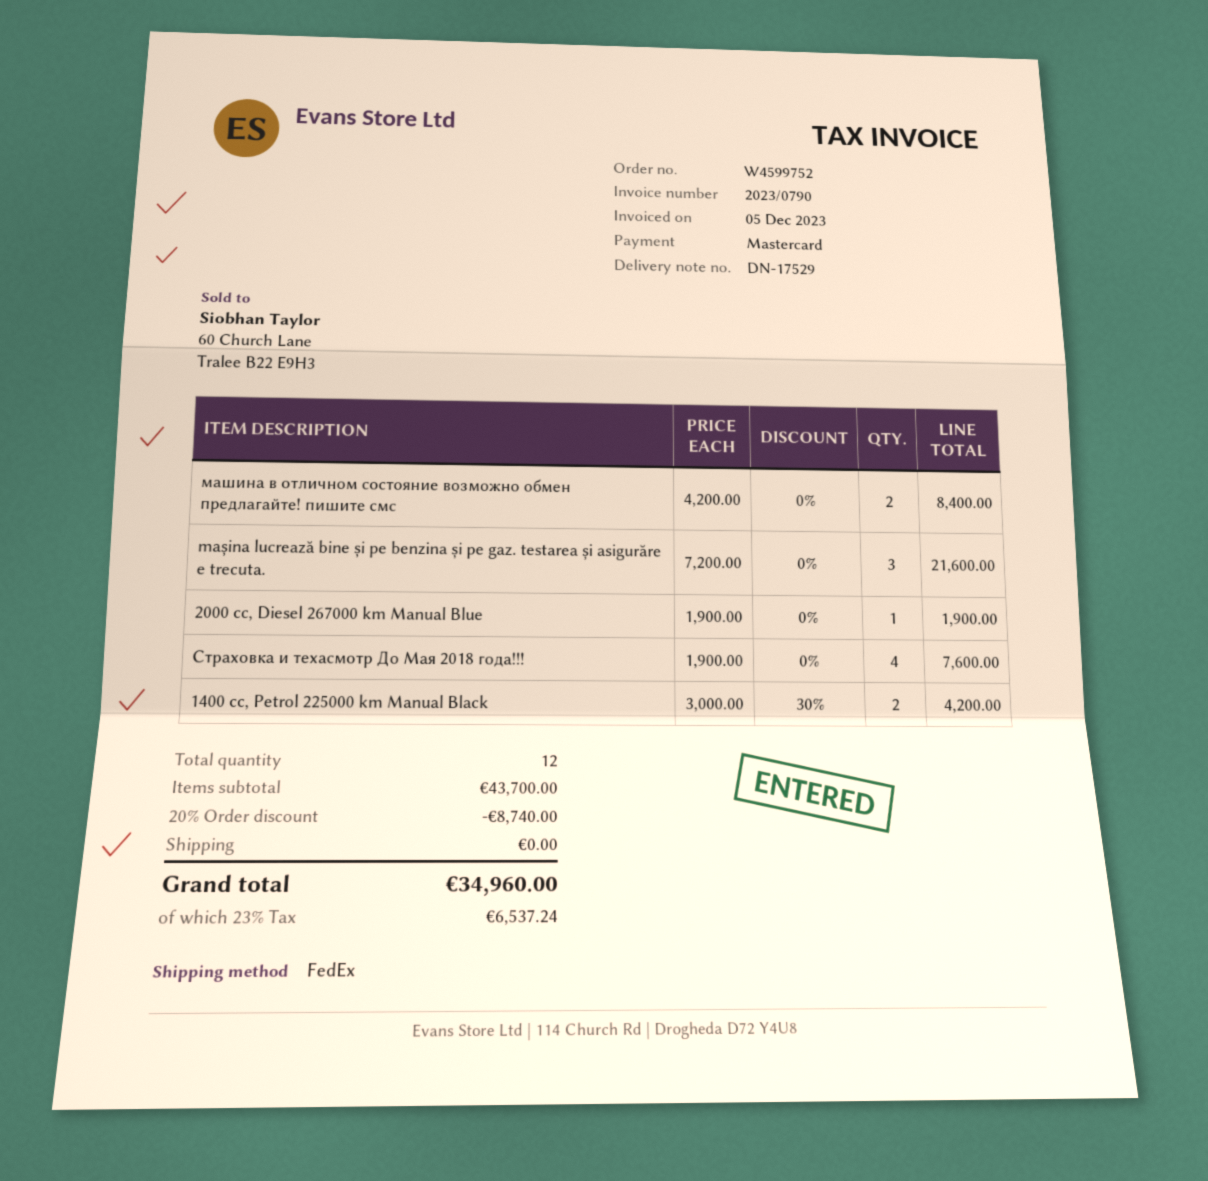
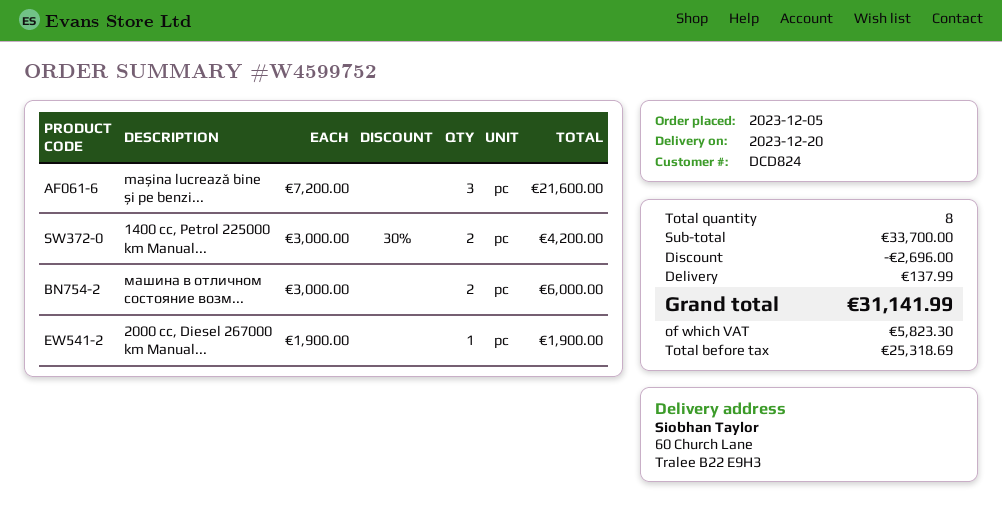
машина в отличном состояние возможно обмен предлагайте! пишите смс: 2 x 4200.00 = 8400.00 -> 2 x 3000.00 = 6000.00
Страховка и техасмотр До Мая 2018 года!!!: 4 x 1900.00 = 7600.00 -> none
total quantity: 12 -> 8
subtotal: 43700.00 -> 33700.00
discount: 8740.00 -> 2696.00
shipping: 0.00 -> 137.99
tax: 6537.24 -> 5823.30
total: 34960.00 -> 31141.99

